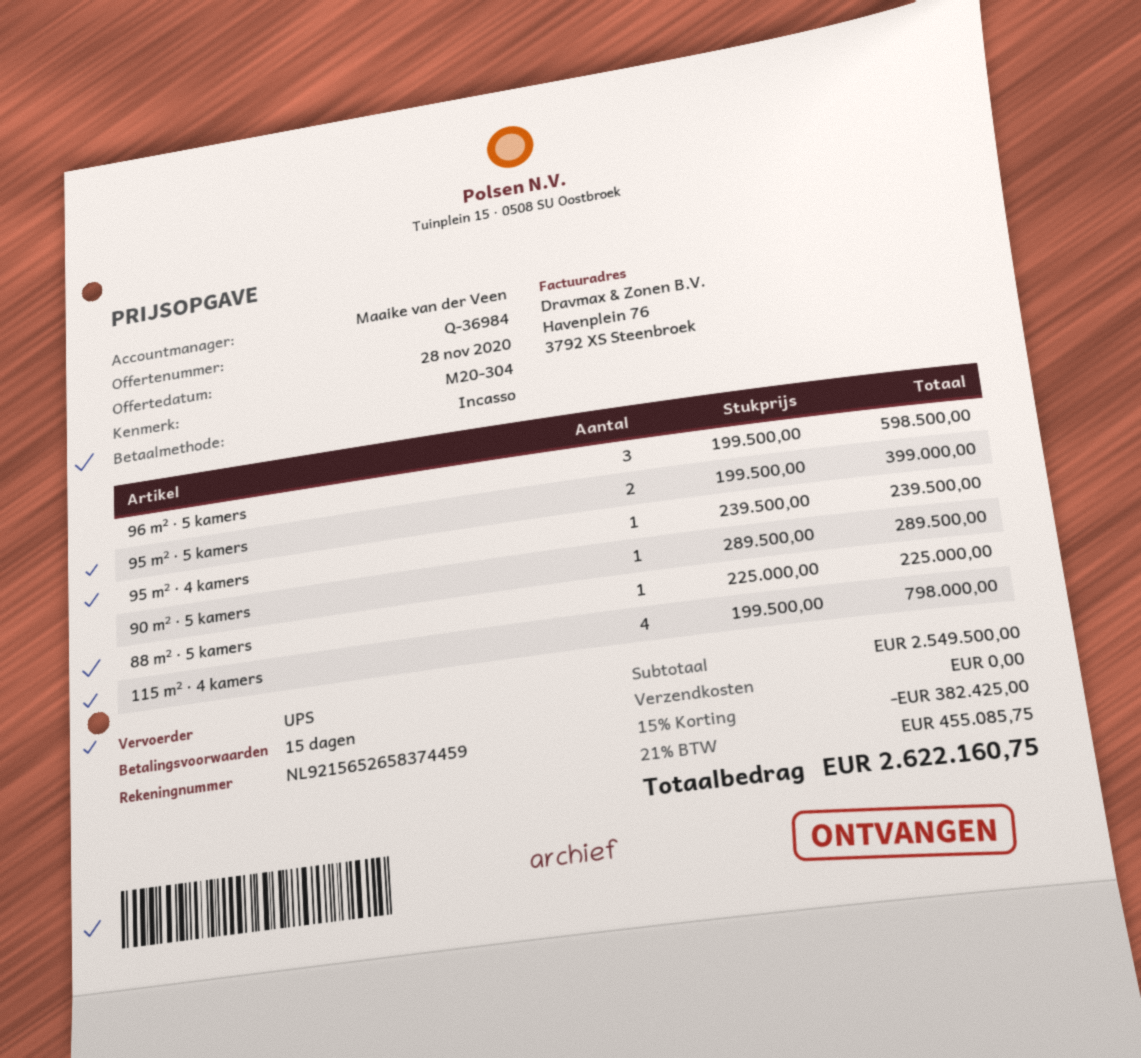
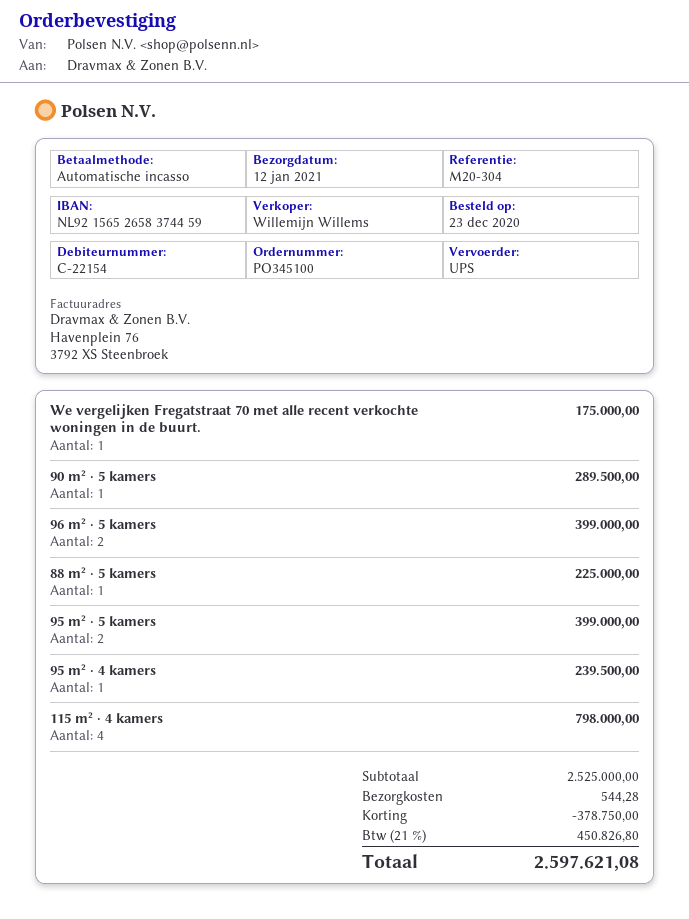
sales rep: Maaike van der Veen -> Willemijn Willems
96 m² · 5 kamers: 3 for 598500.00 -> 2 for 399000.00
We vergelijken Fregatstraat 70 met alle recent verkochte woningen in de buurt.: none -> 1 for 175000.00
subtotal: 2549500.00 -> 2525000.00
discount: 382425.00 -> 378750.00
shipping: 0.00 -> 544.28
tax: 21% = 455085.75 -> 21% = 450826.80
total: 2622160.75 -> 2597621.08

